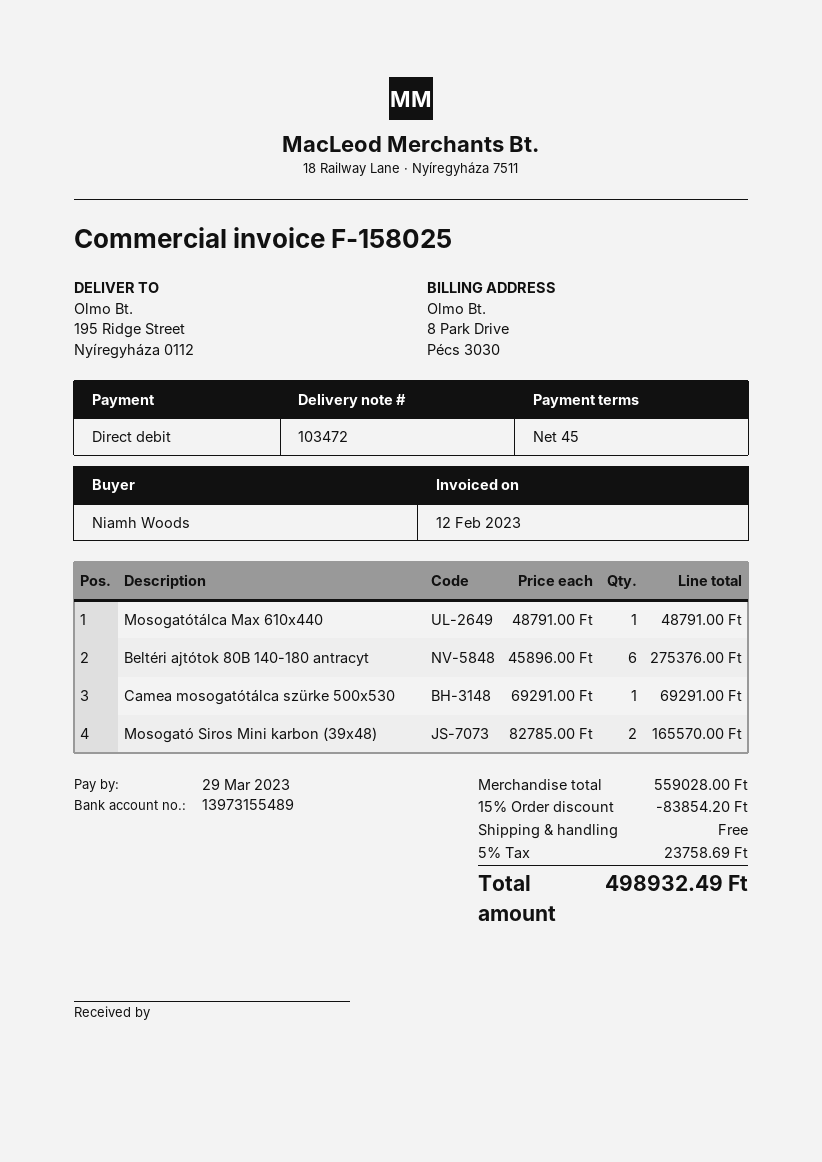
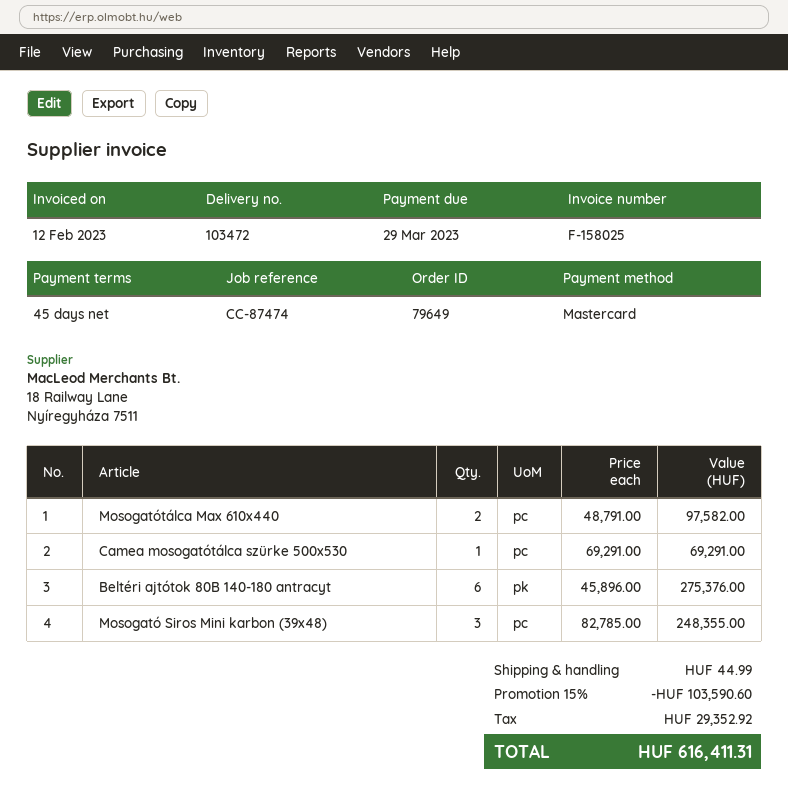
payment method: direct debit -> Mastercard
Mosogatótálca Max 610x440: 1 x 48791.00 = 48791.00 -> 2 x 48791.00 = 97582.00
Mosogató Siros Mini karbon (39x48): 2 x 82785.00 = 165570.00 -> 3 x 82785.00 = 248355.00
discount: 15% = 83854.20 -> 15% = 103590.60
shipping: 0.00 -> 44.99
tax: 23758.69 -> 29352.92
total: 498932.49 -> 616411.31

